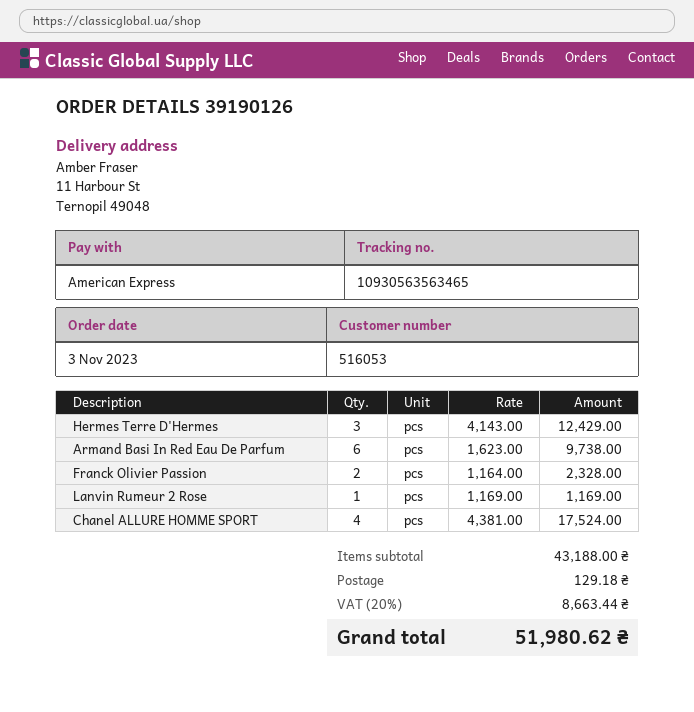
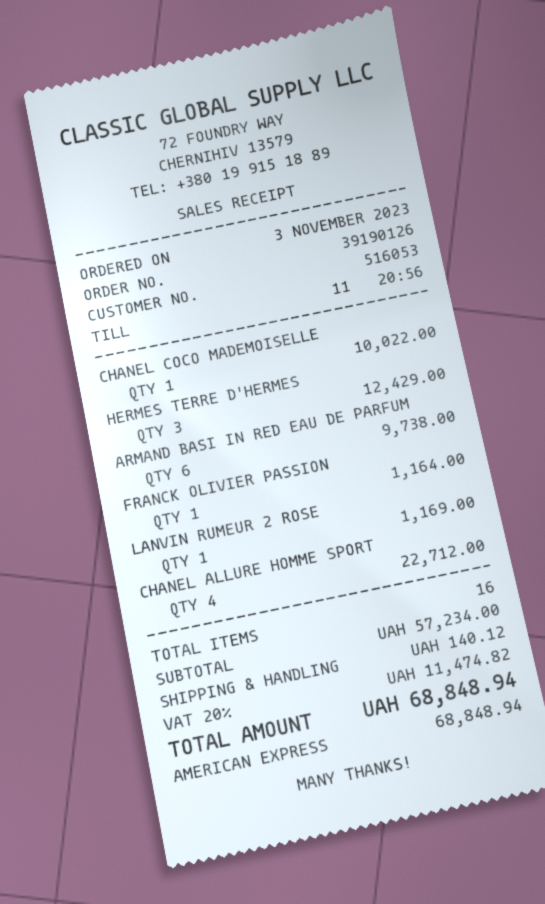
Franck Olivier Passion: 2 for 2328.00 -> 1 for 1164.00
Chanel ALLURE HOMME SPORT: 4 for 17524.00 -> 4 for 22712.00
CHANEL COCO MADEMOISELLE: none -> 1 for 10022.00
subtotal: 43188.00 -> 57234.00
shipping: 129.18 -> 140.12
tax: 20% = 8663.44 -> 20% = 11474.82
total: 51980.62 -> 68848.94

